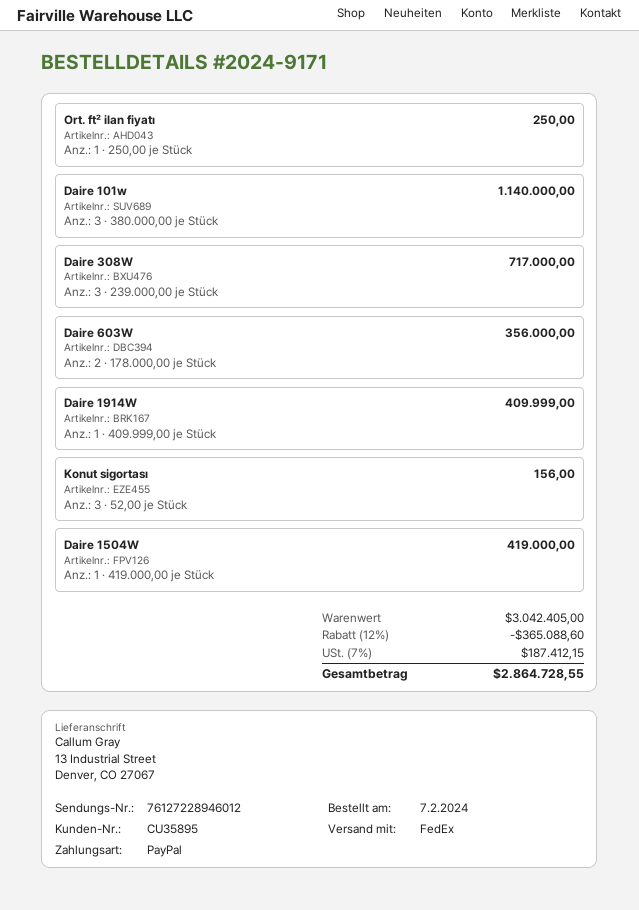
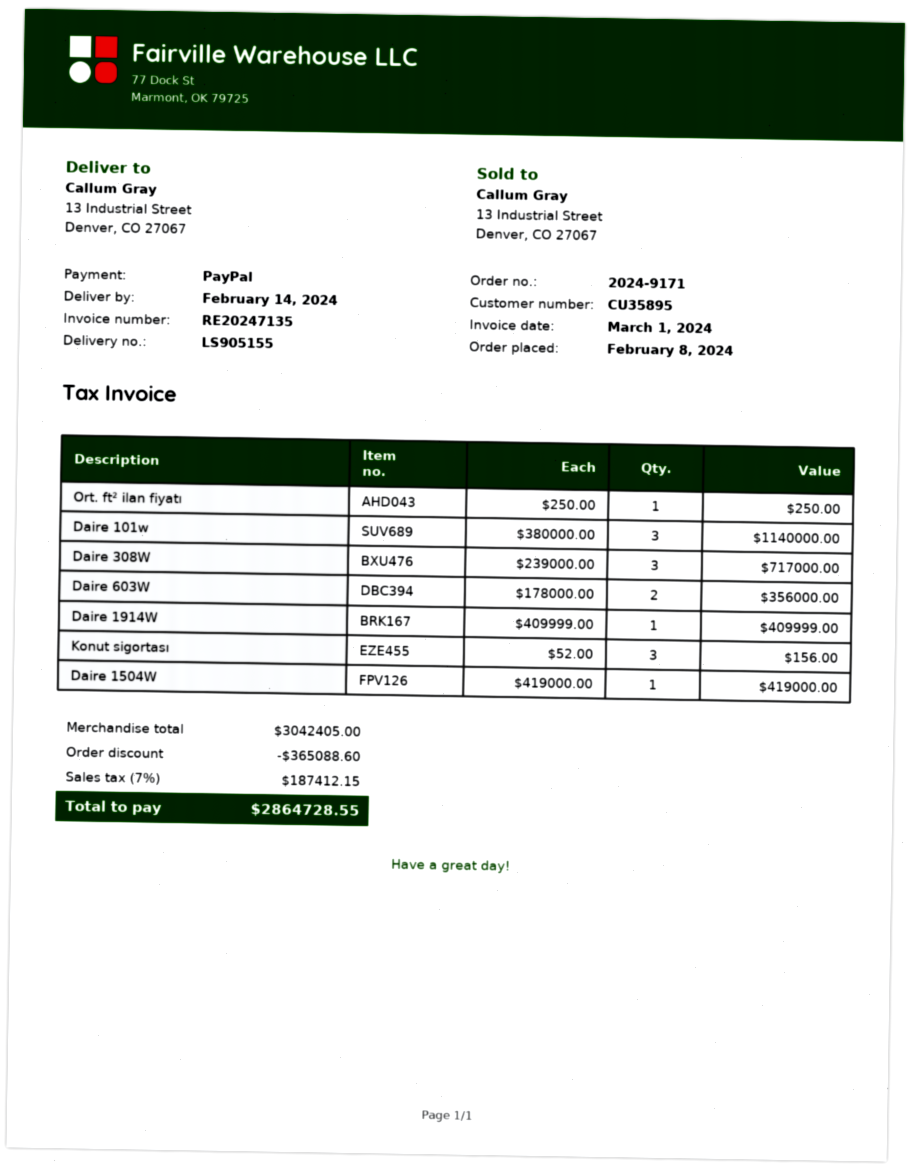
order date: 2024-02-07 -> 2024-02-08

